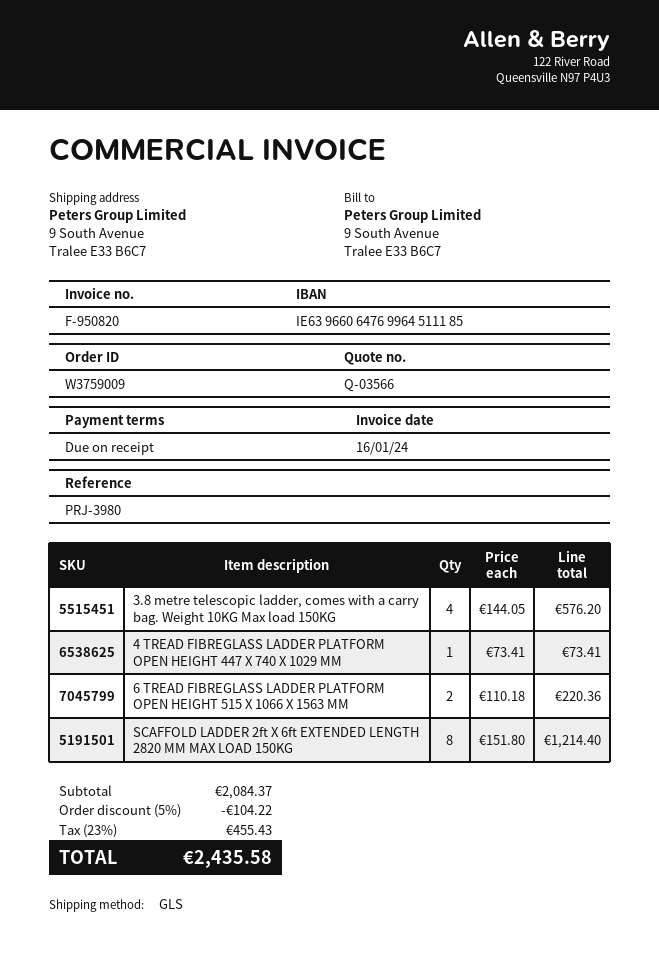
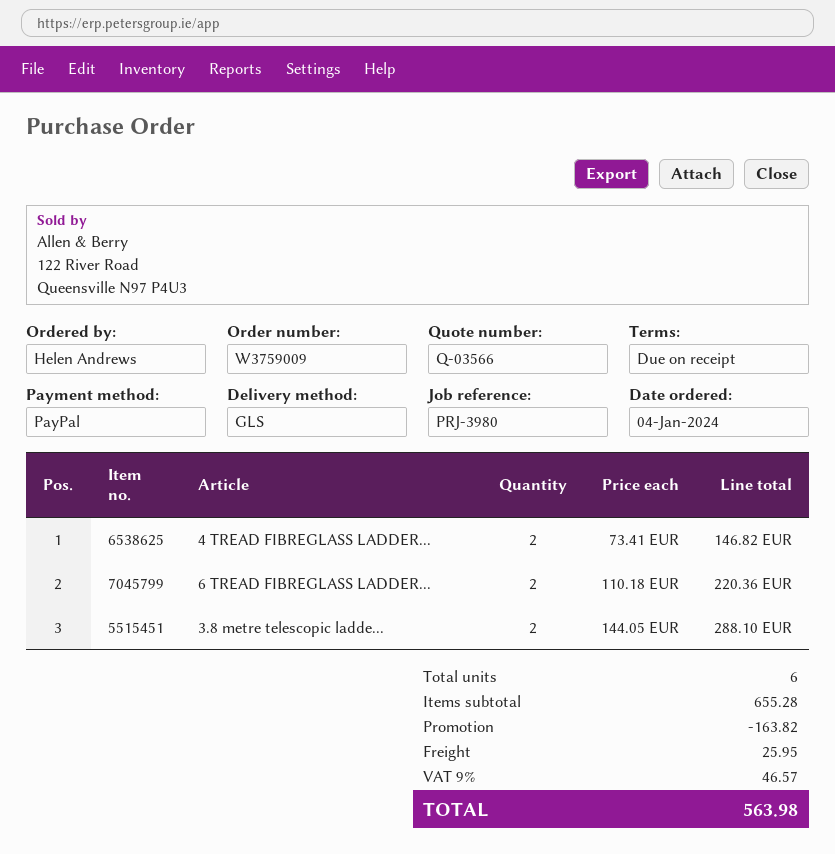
3.8 metre telescopic ladder, comes with a carry bag. Weight 10KG Max load 150KG: 4 x 144.05 = 576.20 -> 2 x 144.05 = 288.10
4 TREAD FIBREGLASS LADDER PLATFORM OPEN HEIGHT 447 X 740 X 1029 MM: 1 x 73.41 = 73.41 -> 2 x 73.41 = 146.82
SCAFFOLD LADDER 2ft X 6ft EXTENDED LENGTH 2820 MM MAX LOAD 150KG: 8 x 151.80 = 1214.40 -> none
subtotal: 2084.37 -> 655.28
discount: 104.22 -> 163.82
shipping: none -> 25.95
tax: 23% = 455.43 -> 9% = 46.57
total: 2435.58 -> 563.98

